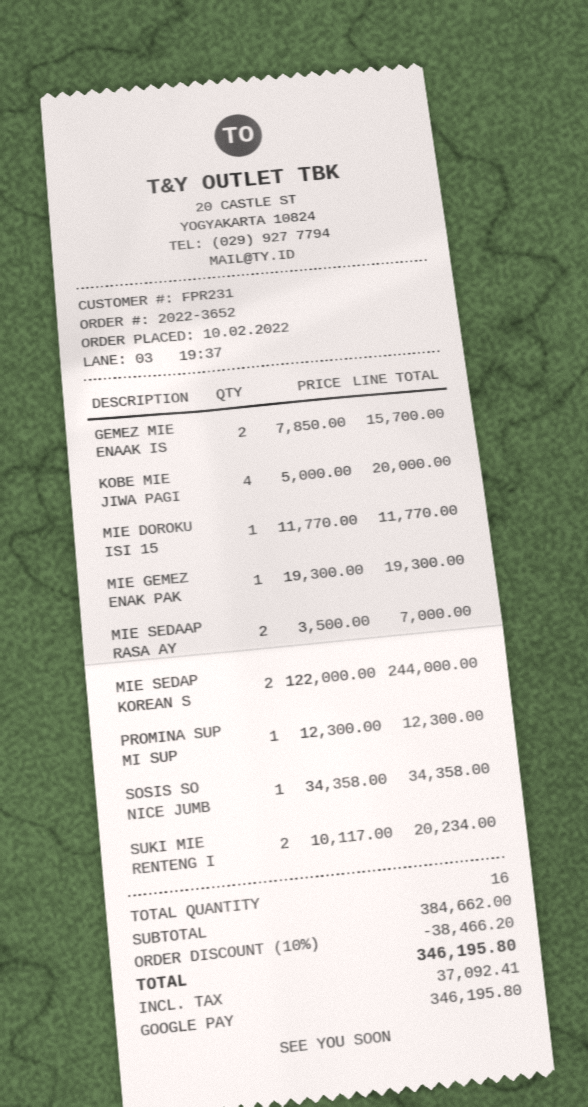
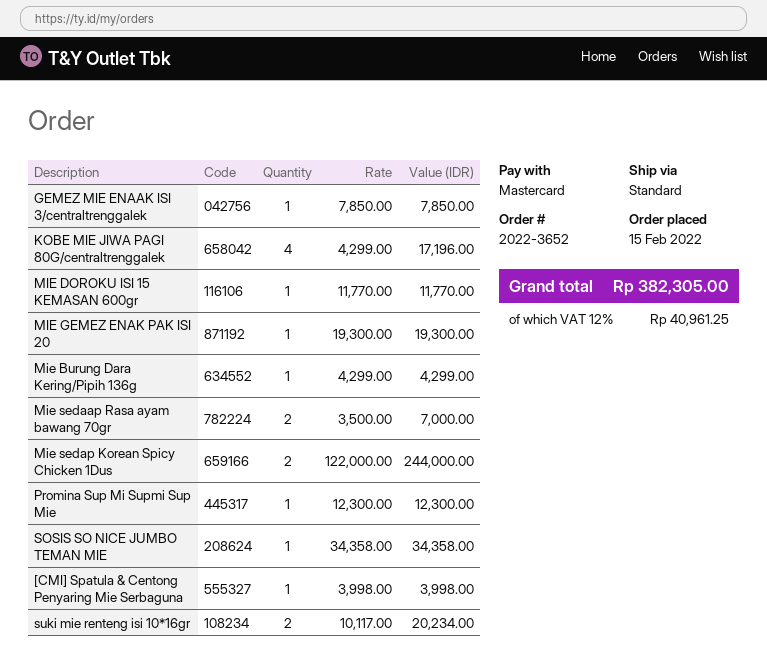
order date: 2022-02-10 -> 2022-02-15
payment method: Google Pay -> Mastercard
GEMEZ MIE ENAAK IS: 2 x 7850.00 = 15700.00 -> 1 x 7850.00 = 7850.00
KOBE MIE JIWA PAGI: 4 x 5000.00 = 20000.00 -> 4 x 4299.00 = 17196.00
Mie Burung Dara Kering/Pipih 136g: none -> 1 x 4299.00 = 4299.00
[CMI] Spatula & Centong Penyaring Mie Serbaguna: none -> 1 x 3998.00 = 3998.00
discount: 10% = 38466.20 -> none
tax: 37092.41 -> 40961.25
total: 346195.80 -> 382305.00

